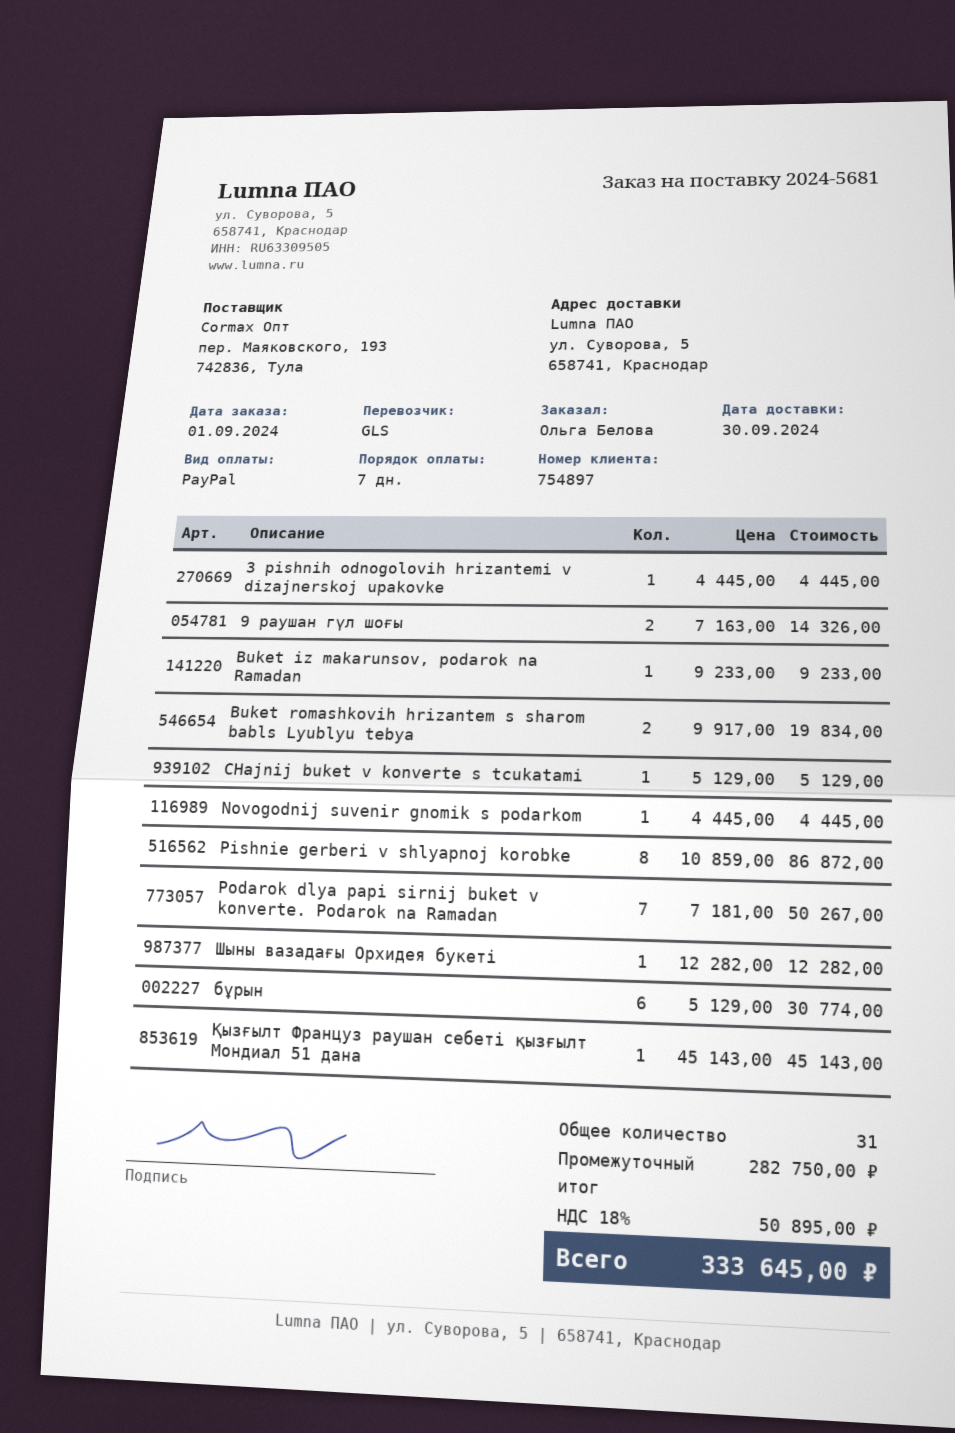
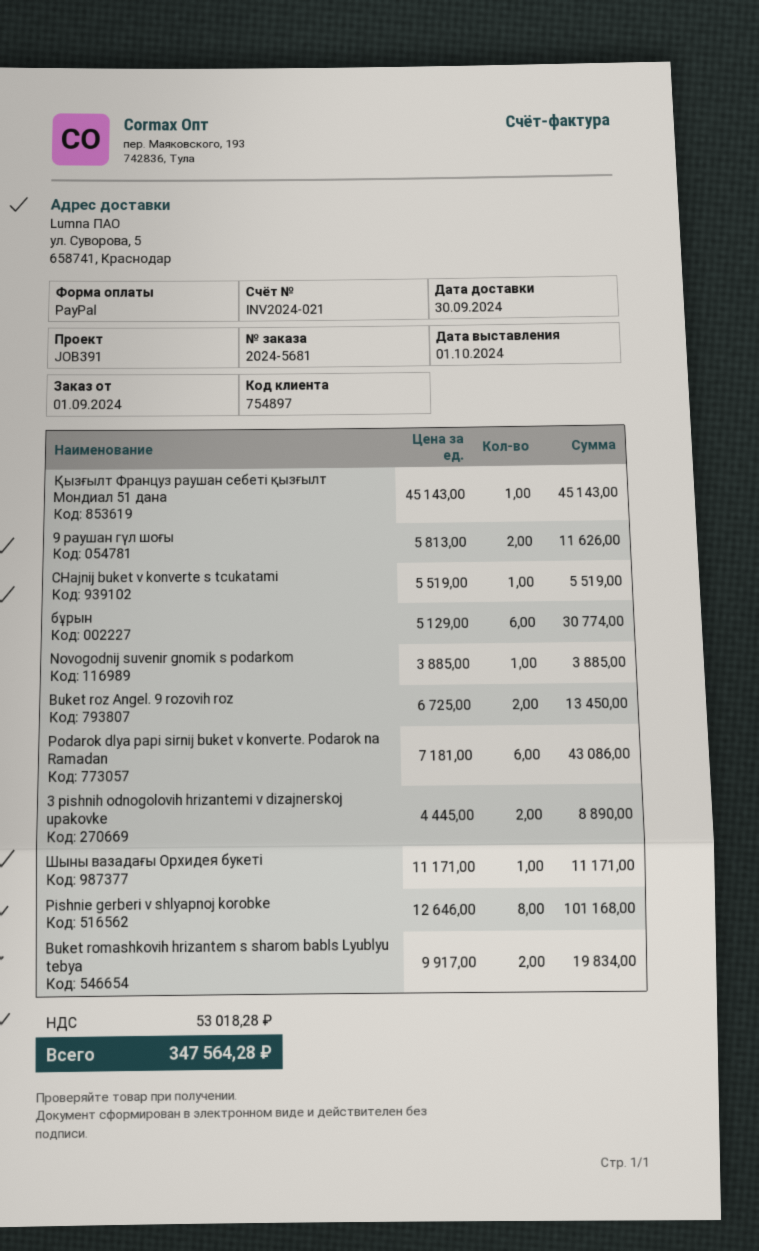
3 pishnih odnogolovih hrizantemi v dizajnerskoj upakovke: 1 x 4445.00 = 4445.00 -> 2 x 4445.00 = 8890.00
9 раушан гүл шоғы: 2 x 7163.00 = 14326.00 -> 2 x 5813.00 = 11626.00
Buket iz makarunsov, podarok na Ramadan: 1 x 9233.00 = 9233.00 -> none
CHajnij buket v konverte s tcukatami: 1 x 5129.00 = 5129.00 -> 1 x 5519.00 = 5519.00
Novogodnij suvenir gnomik s podarkom: 1 x 4445.00 = 4445.00 -> 1 x 3885.00 = 3885.00
Pishnie gerberi v shlyapnoj korobke: 8 x 10859.00 = 86872.00 -> 8 x 12646.00 = 101168.00
Podarok dlya papi sirnij buket v konverte. Podarok na Ramadan: 7 x 7181.00 = 50267.00 -> 6 x 7181.00 = 43086.00
Шыны вазадағы Орхидея букеті: 1 x 12282.00 = 12282.00 -> 1 x 11171.00 = 11171.00
Buket roz Angel. 9 rozovih roz: none -> 2 x 6725.00 = 13450.00
tax: 50895.00 -> 53018.28
total: 333645.00 -> 347564.28

